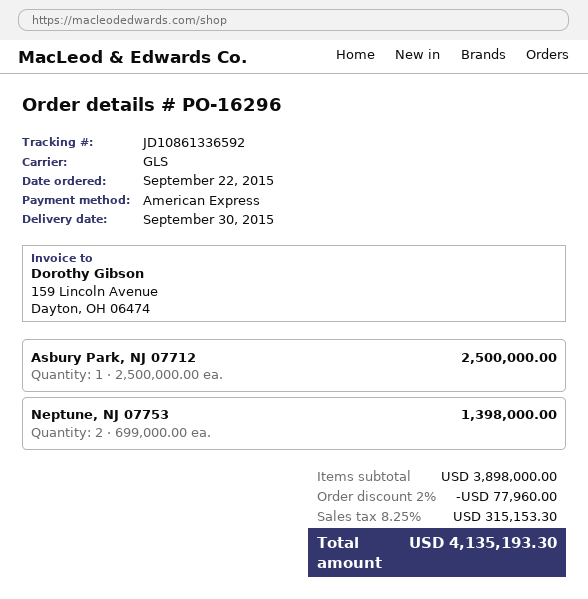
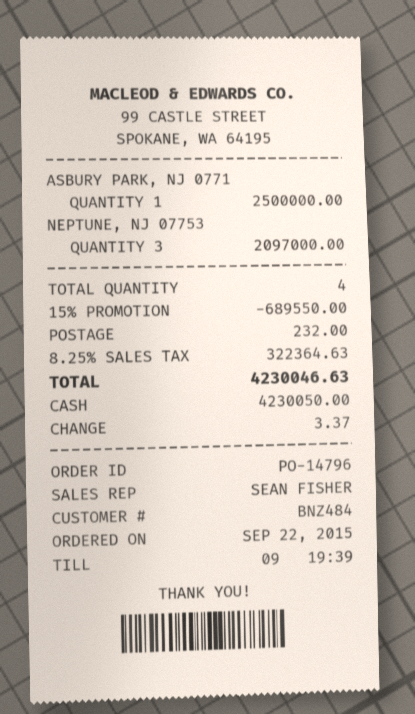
order number: PO-16296 -> PO-14796
payment method: American Express -> cash
Neptune, NJ 07753: 2 for 1398000.00 -> 3 for 2097000.00
discount: 2% = 77960.00 -> 15% = 689550.00
shipping: none -> 232.00
tax: 8.25% = 315153.30 -> 8.25% = 322364.63
total: 4135193.30 -> 4230046.63

